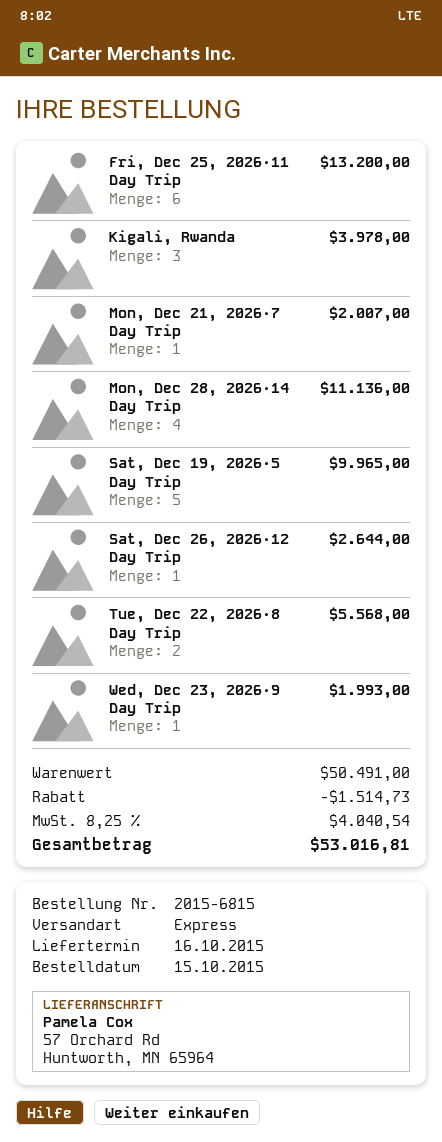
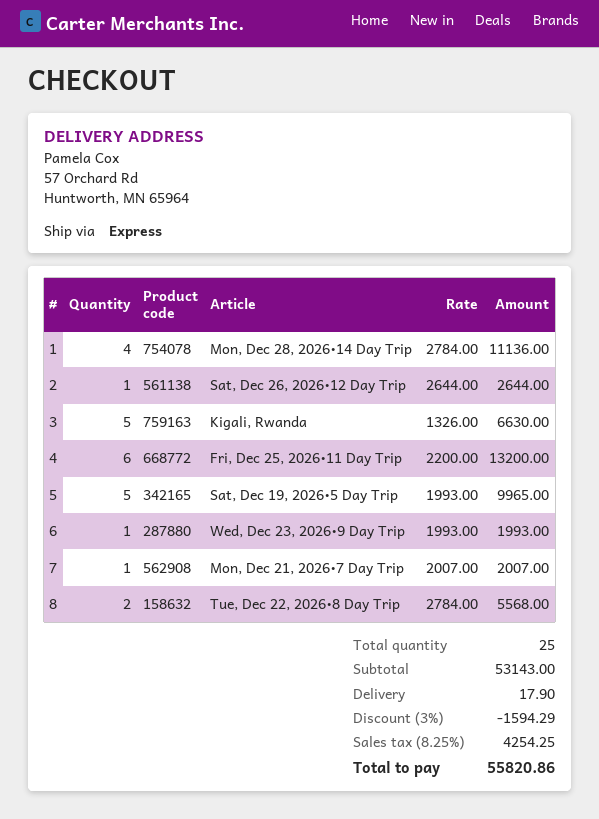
Kigali, Rwanda: 3 for 3978.00 -> 5 for 6630.00
subtotal: 50491.00 -> 53143.00
discount: 1514.73 -> 1594.29
shipping: none -> 17.90
tax: 8.25% = 4040.54 -> 8.25% = 4254.25
total: 53016.81 -> 55820.86

